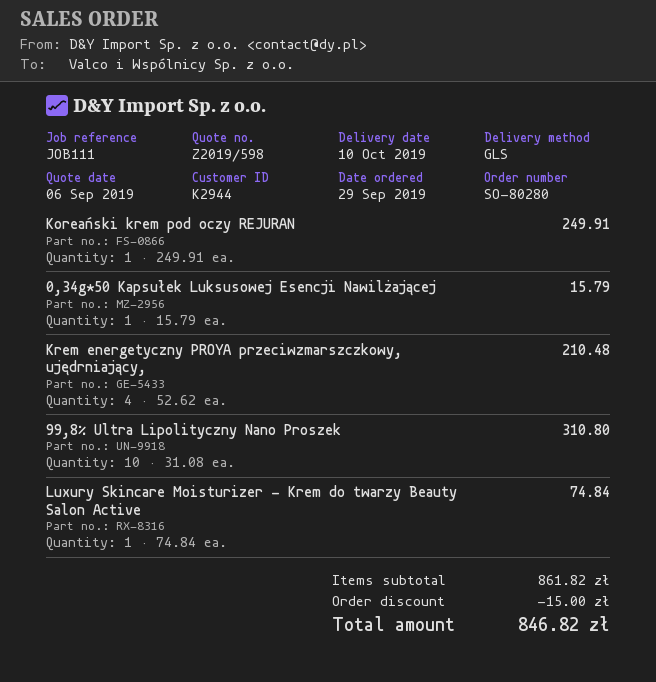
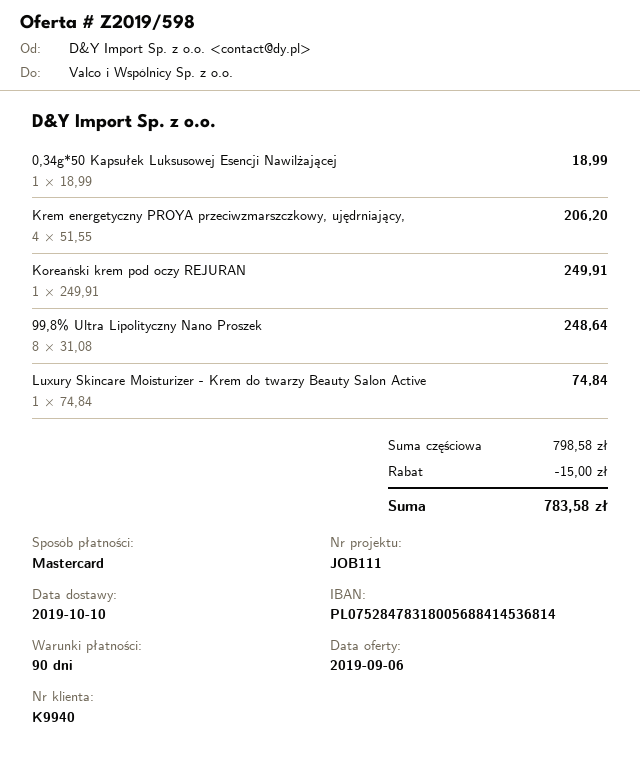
customer number: K2944 -> K9940
0,34g*50 Kapsułek Luksusowej Esencji Nawilżającej: 1 x 15.79 = 15.79 -> 1 x 18.99 = 18.99
Krem energetyczny PROYA przeciwzmarszczkowy, ujędrniający,: 4 x 52.62 = 210.48 -> 4 x 51.55 = 206.20
99,8% Ultra Lipolityczny Nano Proszek: 10 x 31.08 = 310.80 -> 8 x 31.08 = 248.64
subtotal: 861.82 -> 798.58
total: 846.82 -> 783.58

